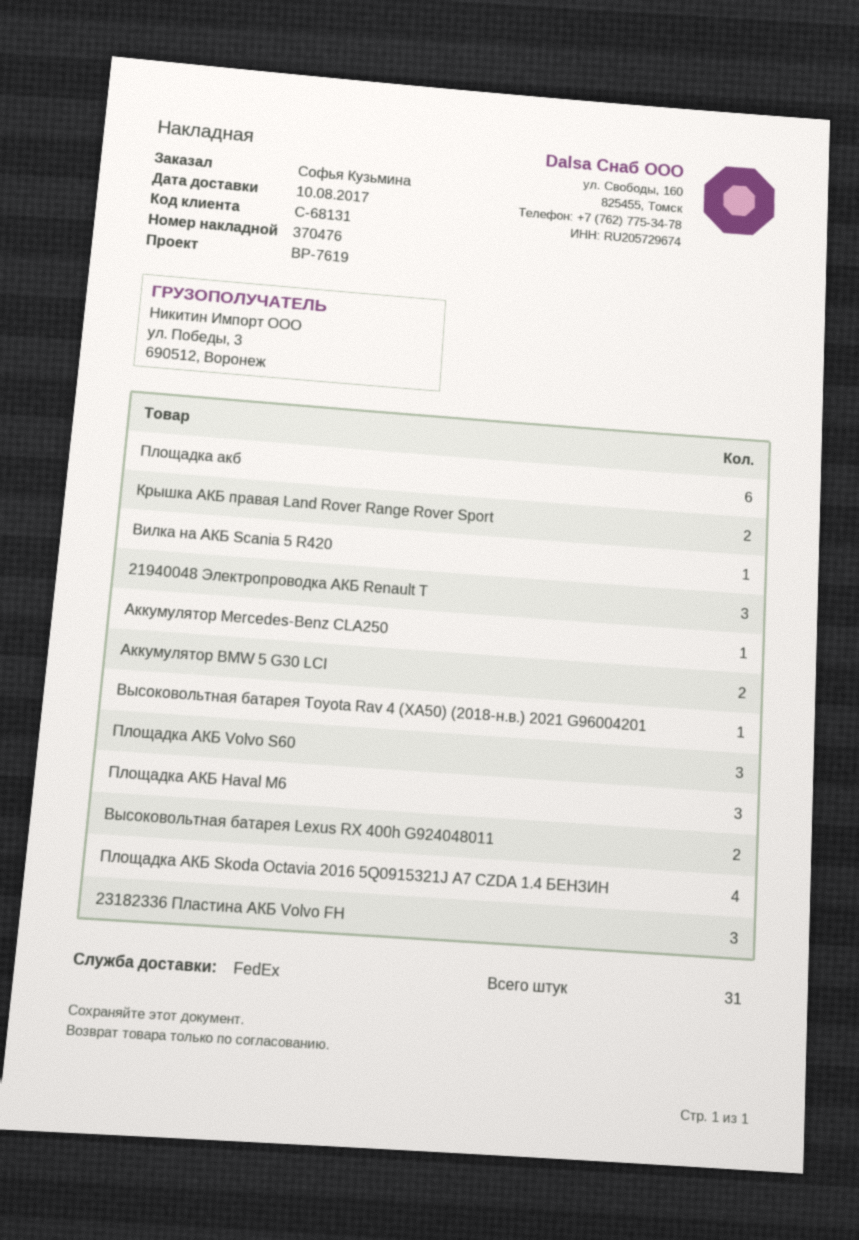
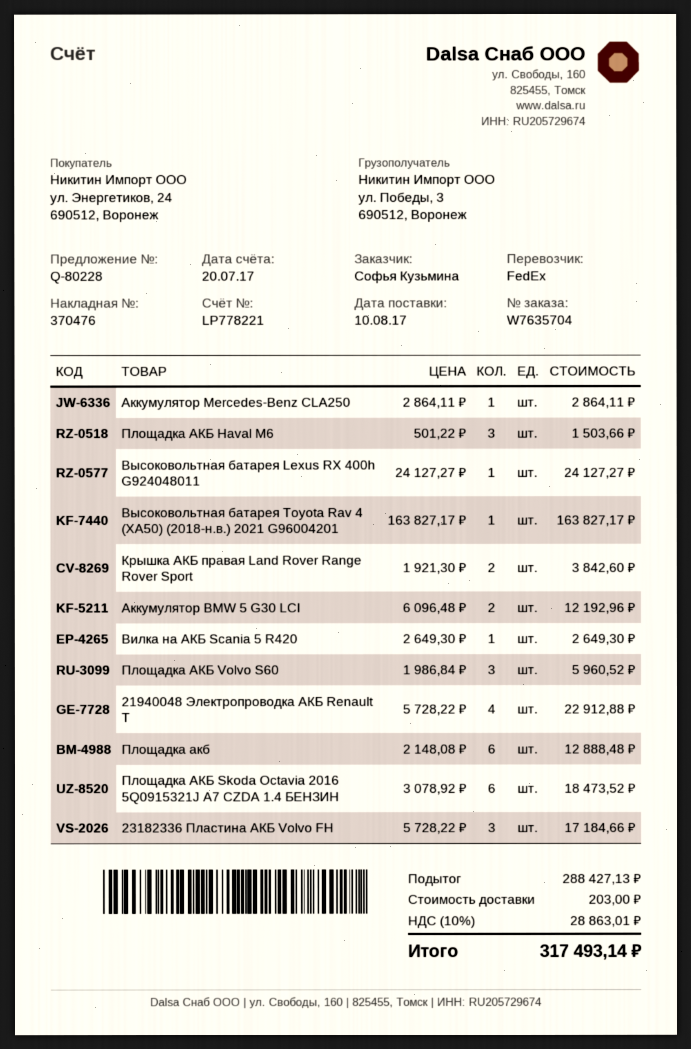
21940048 Электропроводка АКБ Renault T: 3 -> 4
Высоковольтная батарея Lexus RX 400h G924048011: 2 -> 1
Площадка АКБ Skoda Octavia 2016 5Q0915321J A7 CZDA 1.4 БЕНЗИН: 4 -> 6

